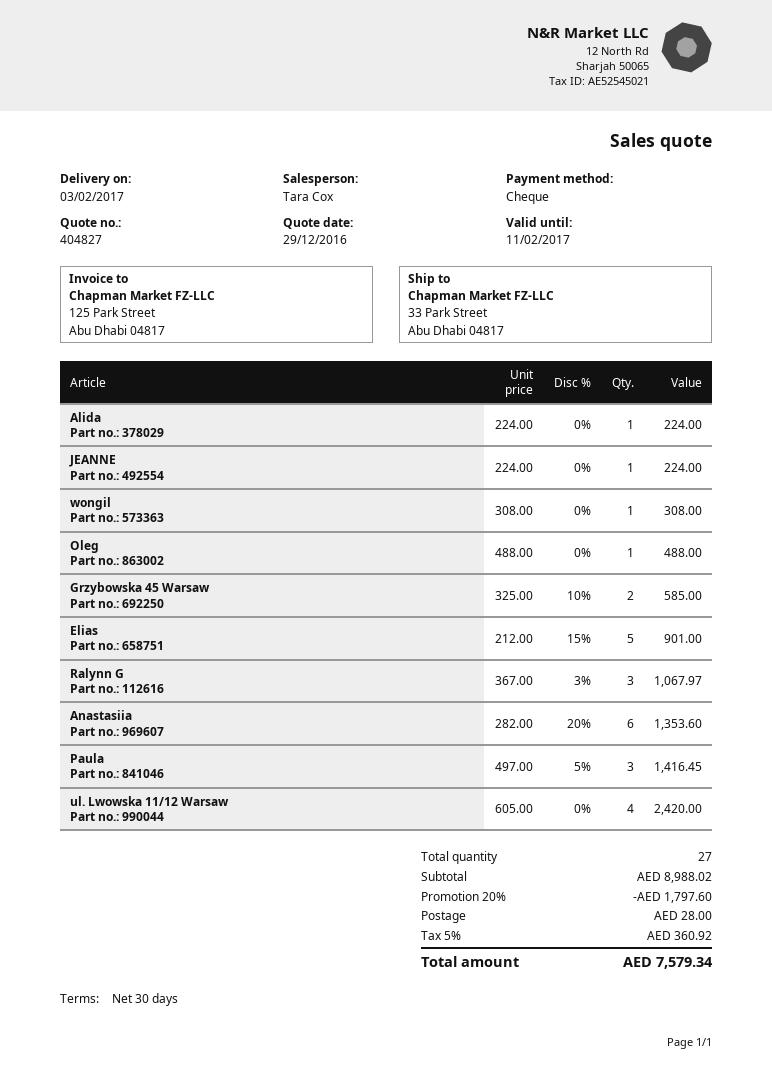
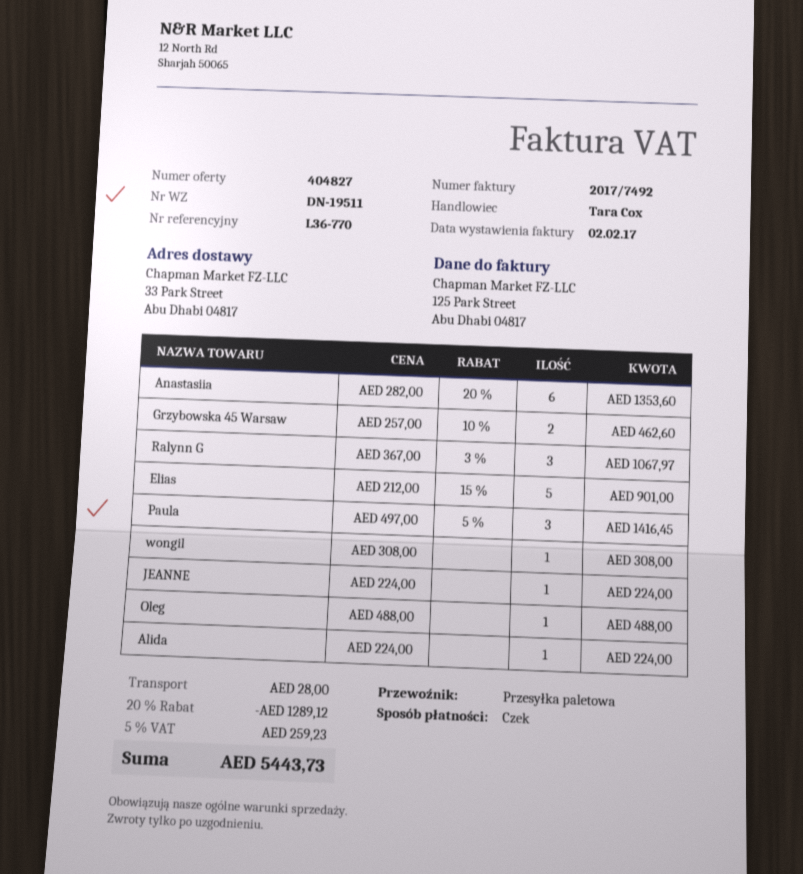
Grzybowska 45 Warsaw: 2 x 325.00 - 10% = 585.00 -> 2 x 257.00 - 10% = 462.60
ul. Lwowska 11/12 Warsaw: 4 x 605.00 = 2420.00 -> none
discount: 20% = 1797.60 -> 20% = 1289.12
tax: 5% = 360.92 -> 5% = 259.23
total: 7579.34 -> 5443.73

